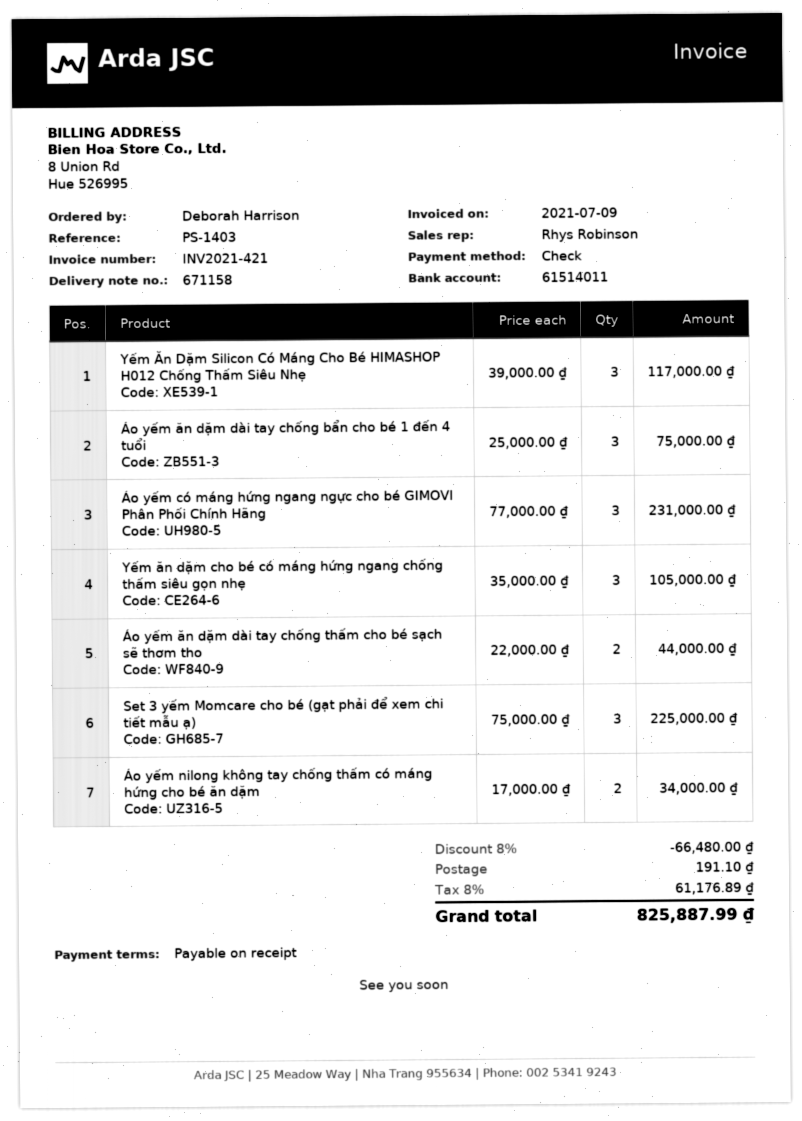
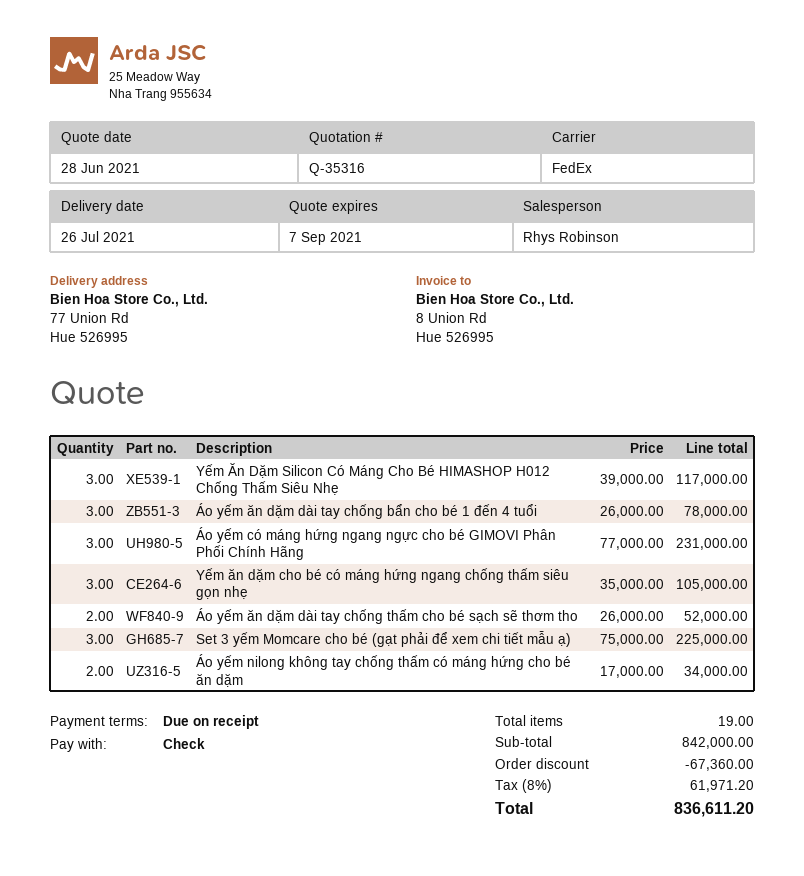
Áo yếm ăn dặm dài tay chống bẩn cho bé 1 đến 4 tuổi: 3 x 25000.00 = 75000.00 -> 3 x 26000.00 = 78000.00
Áo yếm ăn dặm dài tay chống thấm cho bé sạch sẽ thơm tho: 2 x 22000.00 = 44000.00 -> 2 x 26000.00 = 52000.00
discount: 66480.00 -> 67360.00
shipping: 191.10 -> none
tax: 8% = 61176.89 -> 8% = 61971.20
total: 825887.99 -> 836611.20

